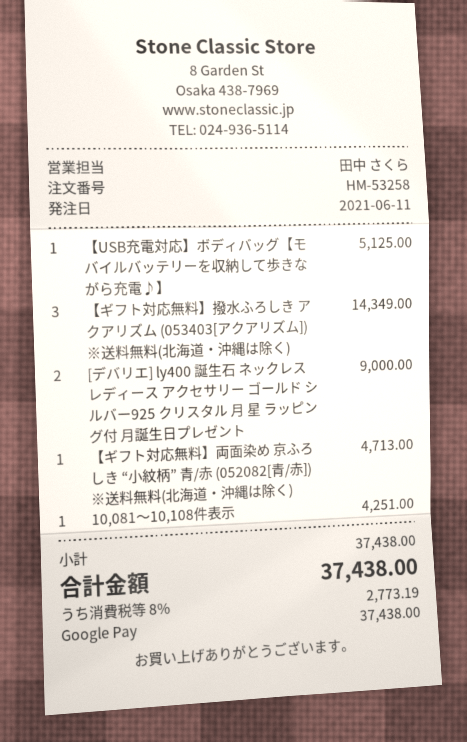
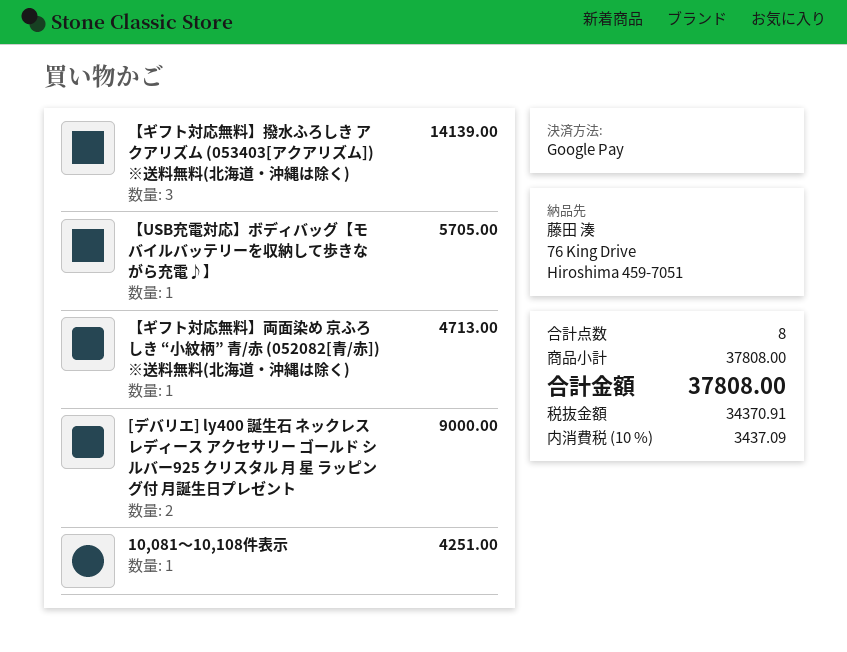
【USB充電対応】ボディバッグ【モバイルバッテリーを収納して歩きながら充電♪】: 1 for 5125.00 -> 1 for 5705.00
【ギフト対応無料】撥水ふろしき アクアリズム (053403[アクアリズム]) ※送料無料(北海道・沖縄は除く): 3 for 14349.00 -> 3 for 14139.00
subtotal: 37438.00 -> 37808.00
tax: 8% = 2773.19 -> 10% = 3437.09
total: 37438.00 -> 37808.00

